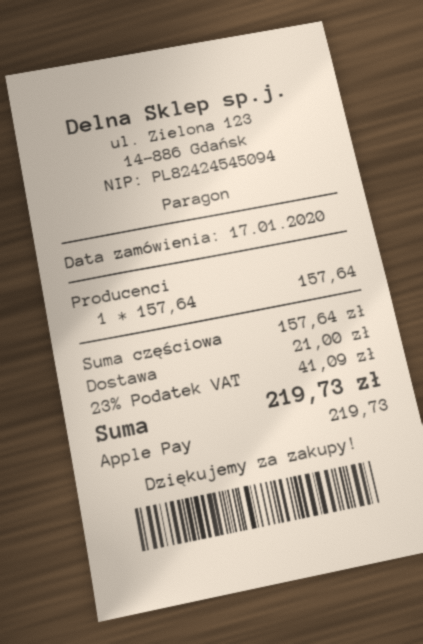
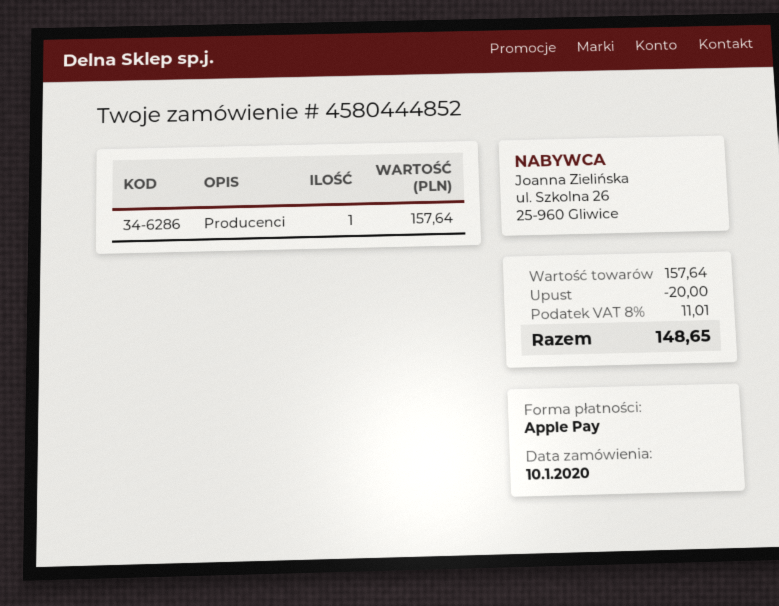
order date: 2020-01-17 -> 2020-01-10
discount: none -> 20.00
shipping: 21.00 -> none
tax: 23% = 41.09 -> 8% = 11.01
total: 219.73 -> 148.65

